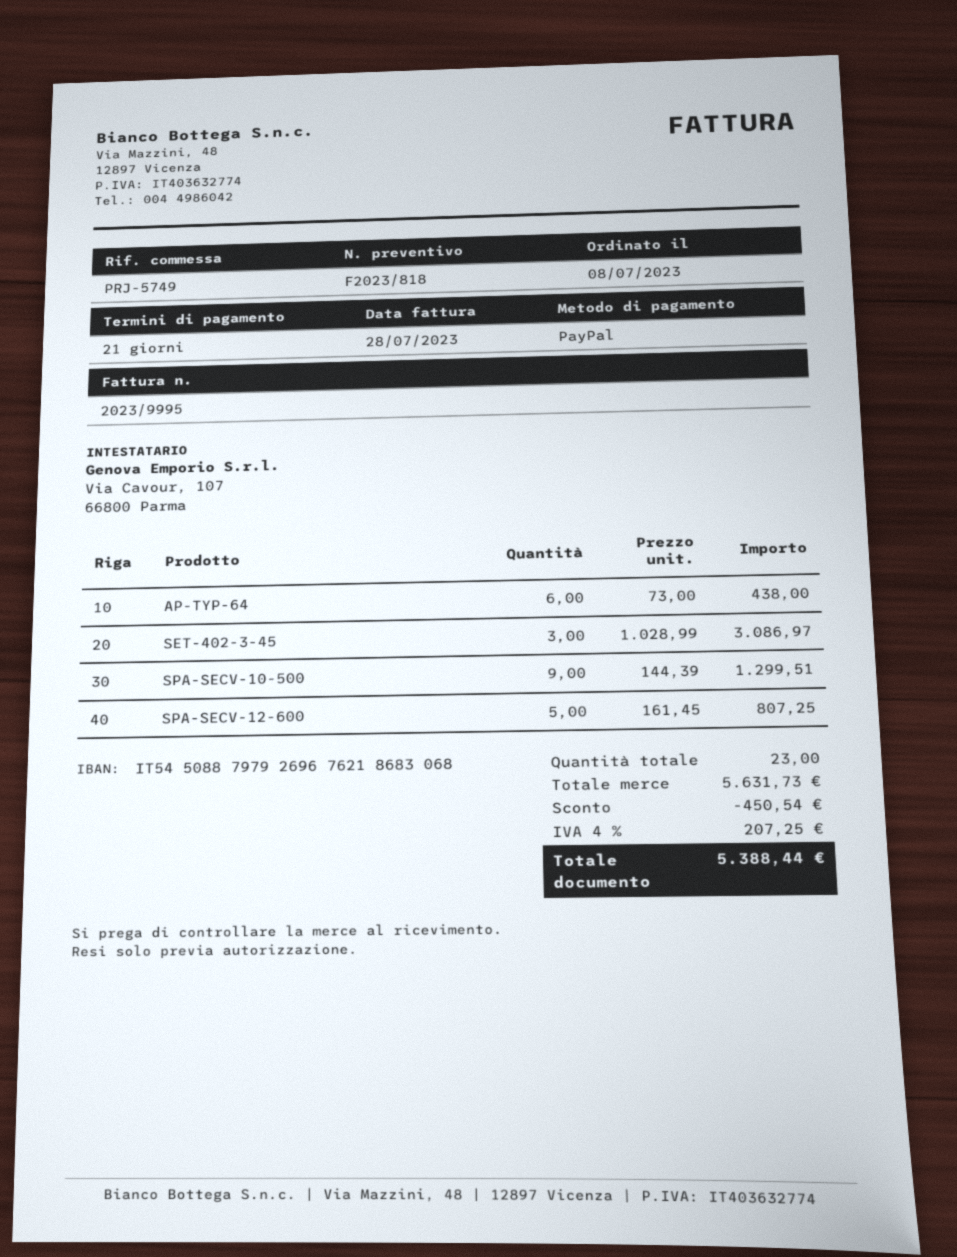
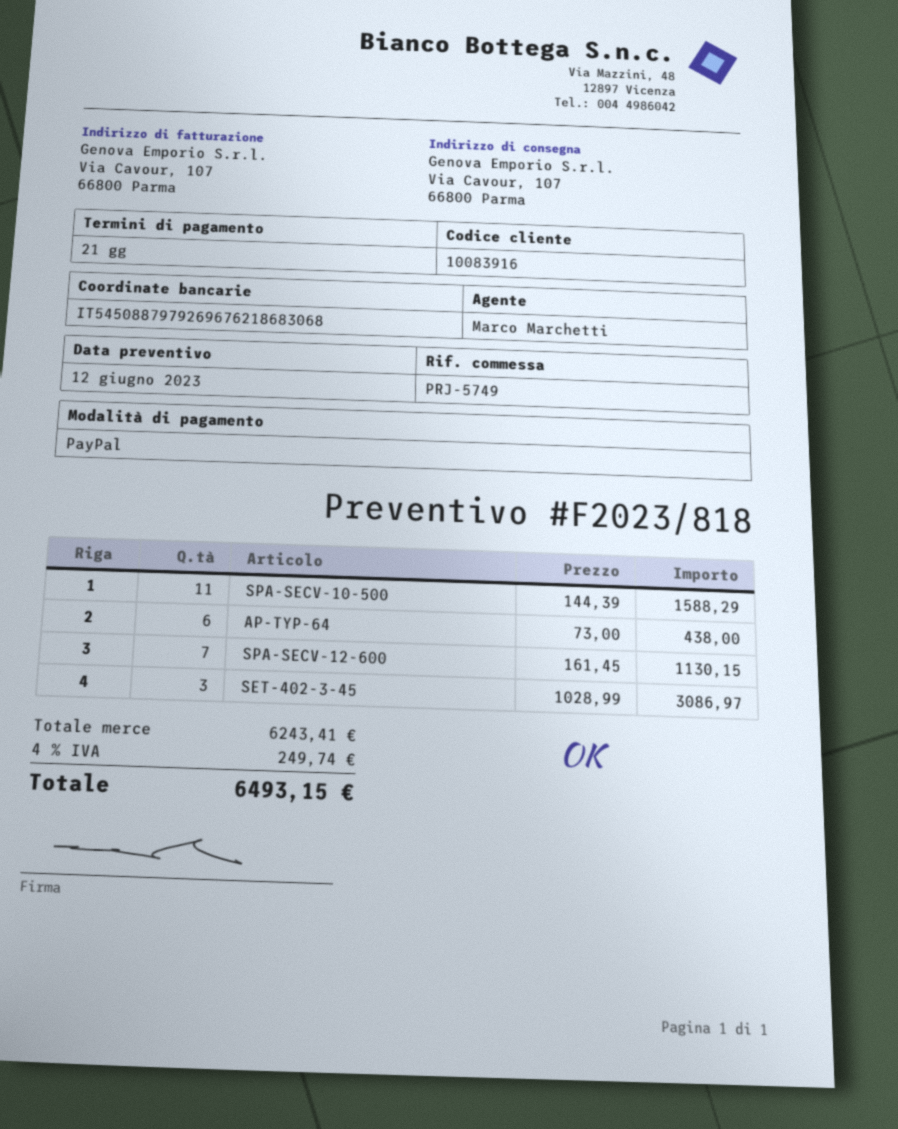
SPA-SECV-10-500: 9 x 144.39 = 1299.51 -> 11 x 144.39 = 1588.29
SPA-SECV-12-600: 5 x 161.45 = 807.25 -> 7 x 161.45 = 1130.15
subtotal: 5631.73 -> 6243.41
discount: 450.54 -> none
tax: 4% = 207.25 -> 4% = 249.74
total: 5388.44 -> 6493.15

